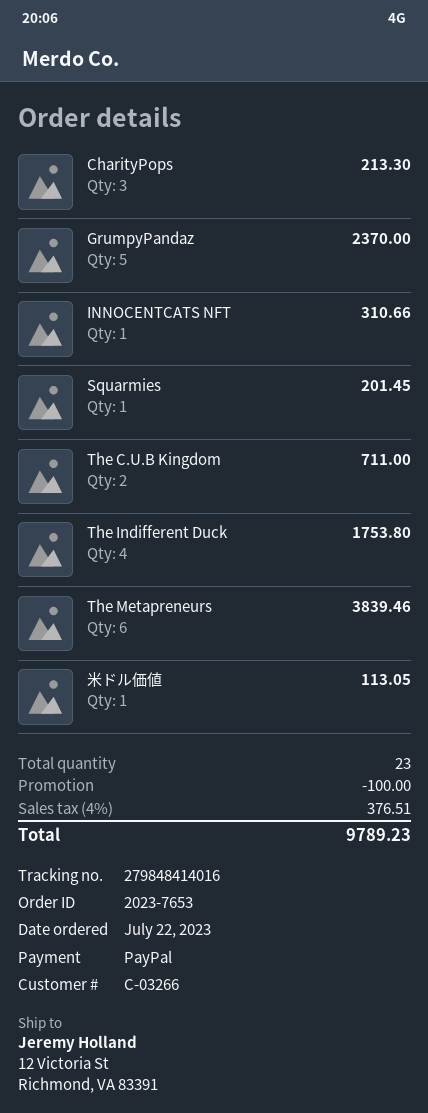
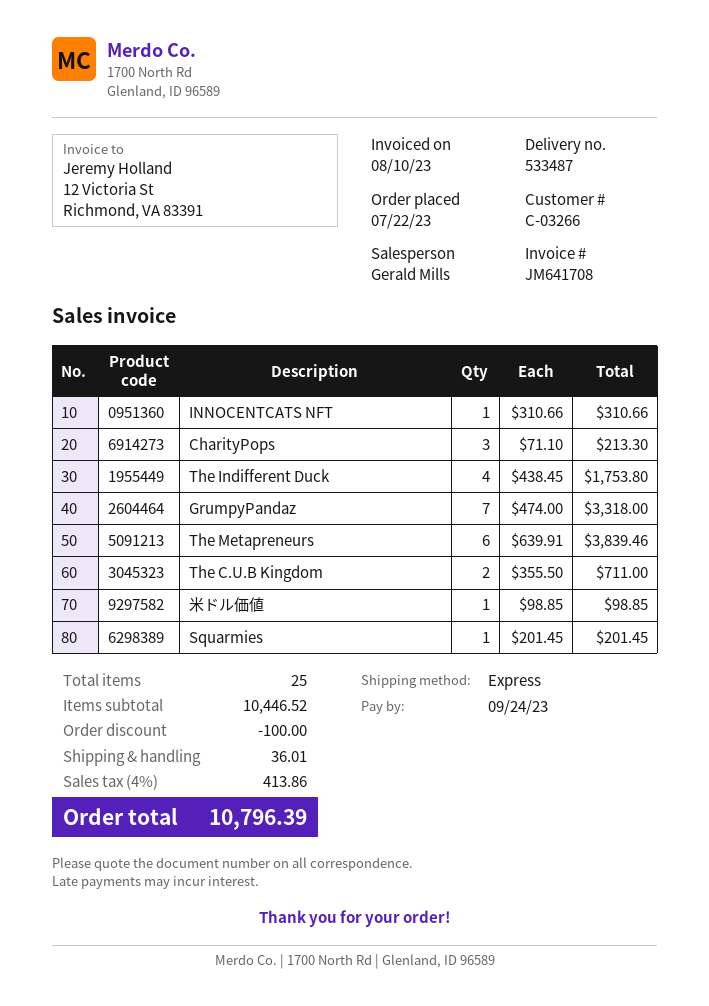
GrumpyPandaz: 5 for 2370.00 -> 7 for 3318.00
米ドル価値: 1 for 113.05 -> 1 for 98.85
total quantity: 23 -> 25
shipping: none -> 36.01
tax: 4% = 376.51 -> 4% = 413.86
total: 9789.23 -> 10796.39

